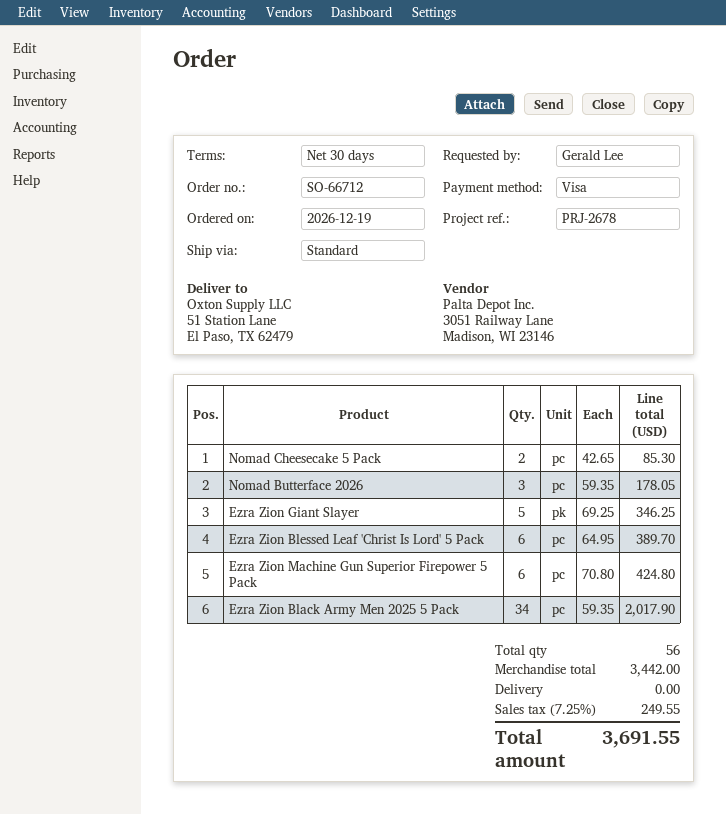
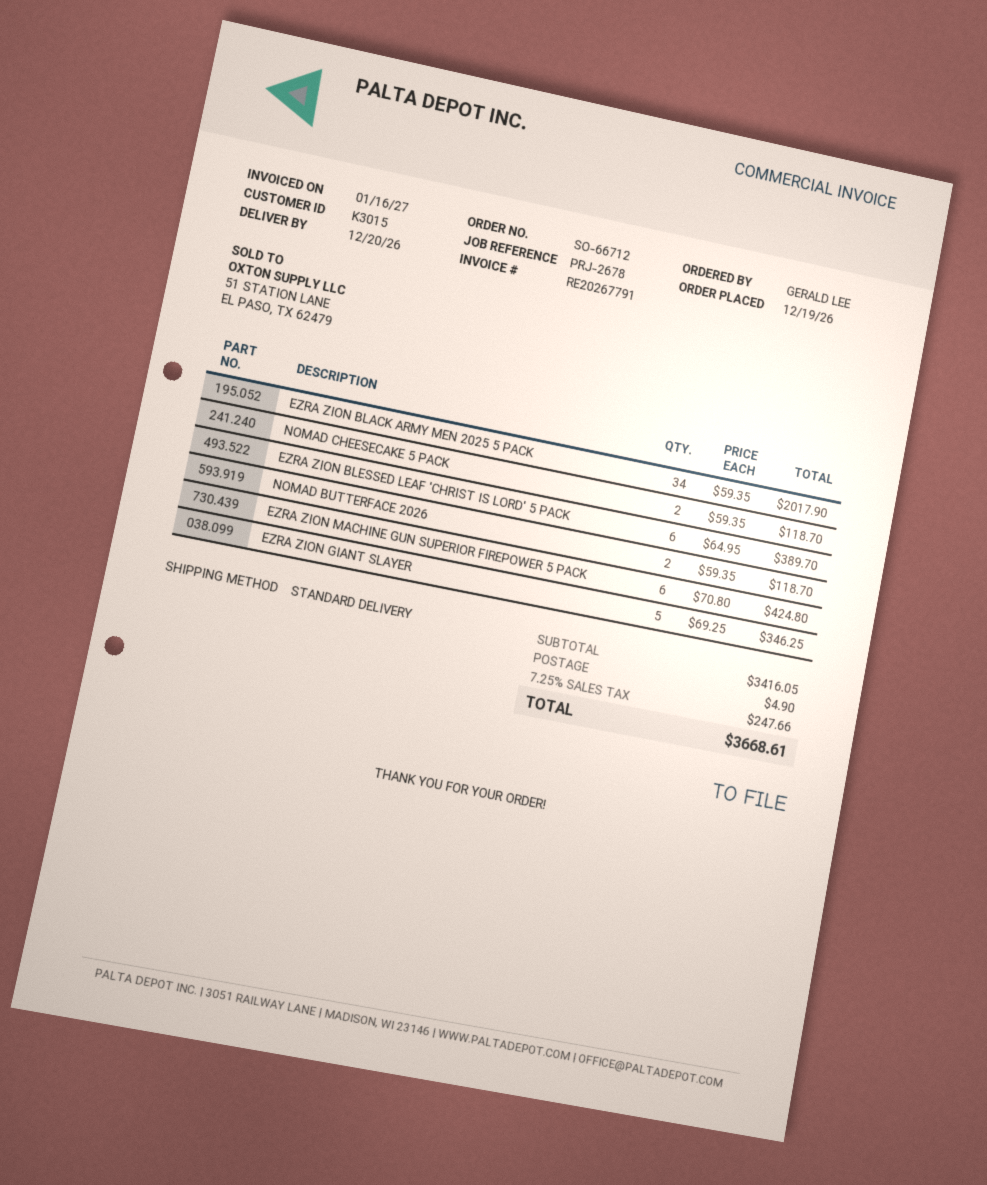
Nomad Cheesecake 5 Pack: 2 x 42.65 = 85.30 -> 2 x 59.35 = 118.70
Nomad Butterface 2026: 3 x 59.35 = 178.05 -> 2 x 59.35 = 118.70
subtotal: 3442.00 -> 3416.05
shipping: 0.00 -> 4.90
tax: 7.25% = 249.55 -> 7.25% = 247.66
total: 3691.55 -> 3668.61

